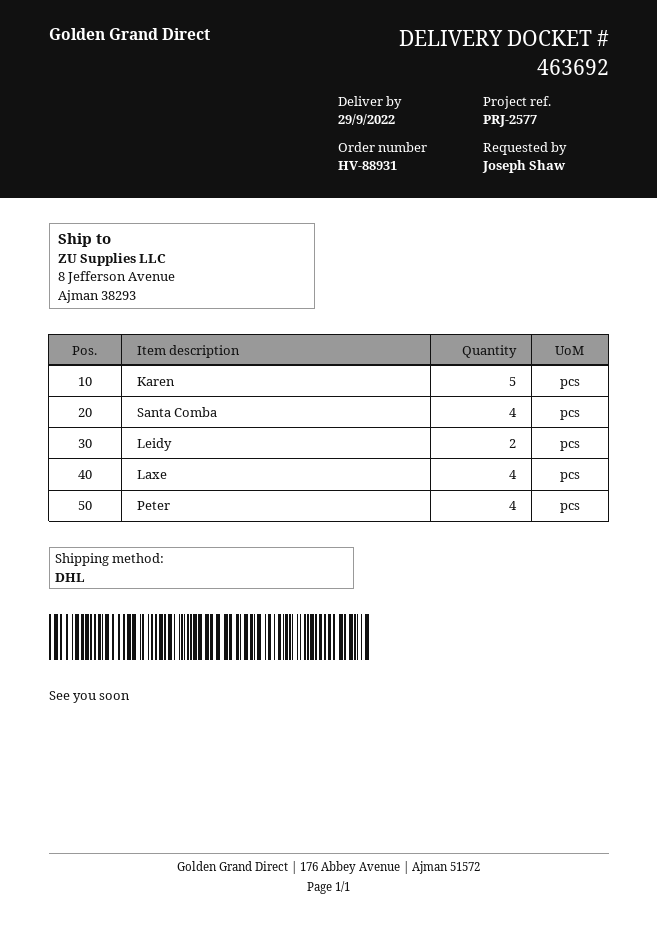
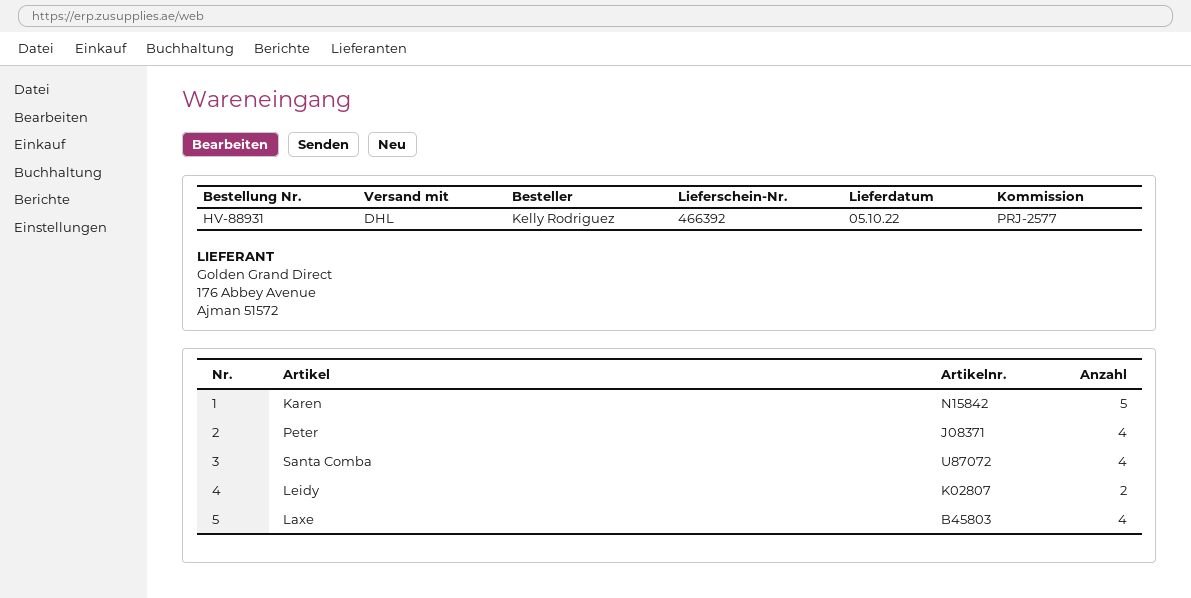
delivery note number: 463692 -> 466392
delivery date: 2022-09-29 -> 2022-10-05
ordered by: Joseph Shaw -> Kelly Rodriguez

